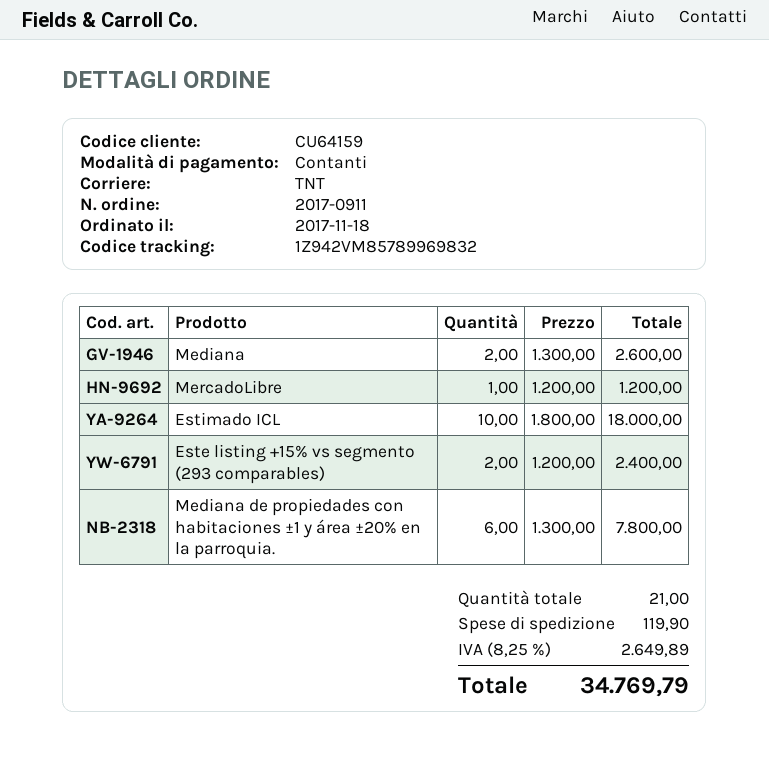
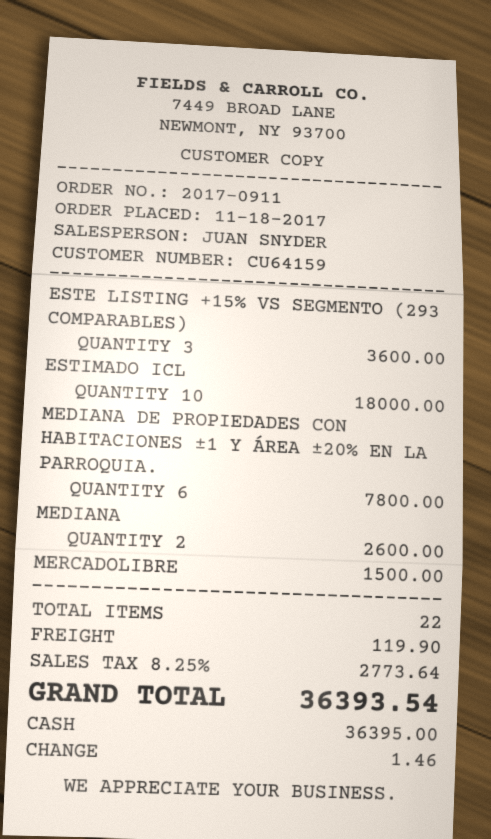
MercadoLibre: 1 for 1200.00 -> 1 for 1500.00
Este listing +15% vs segmento (293 comparables): 2 for 2400.00 -> 3 for 3600.00
total quantity: 21 -> 22
tax: 8.25% = 2649.89 -> 8.25% = 2773.64
total: 34769.79 -> 36393.54

